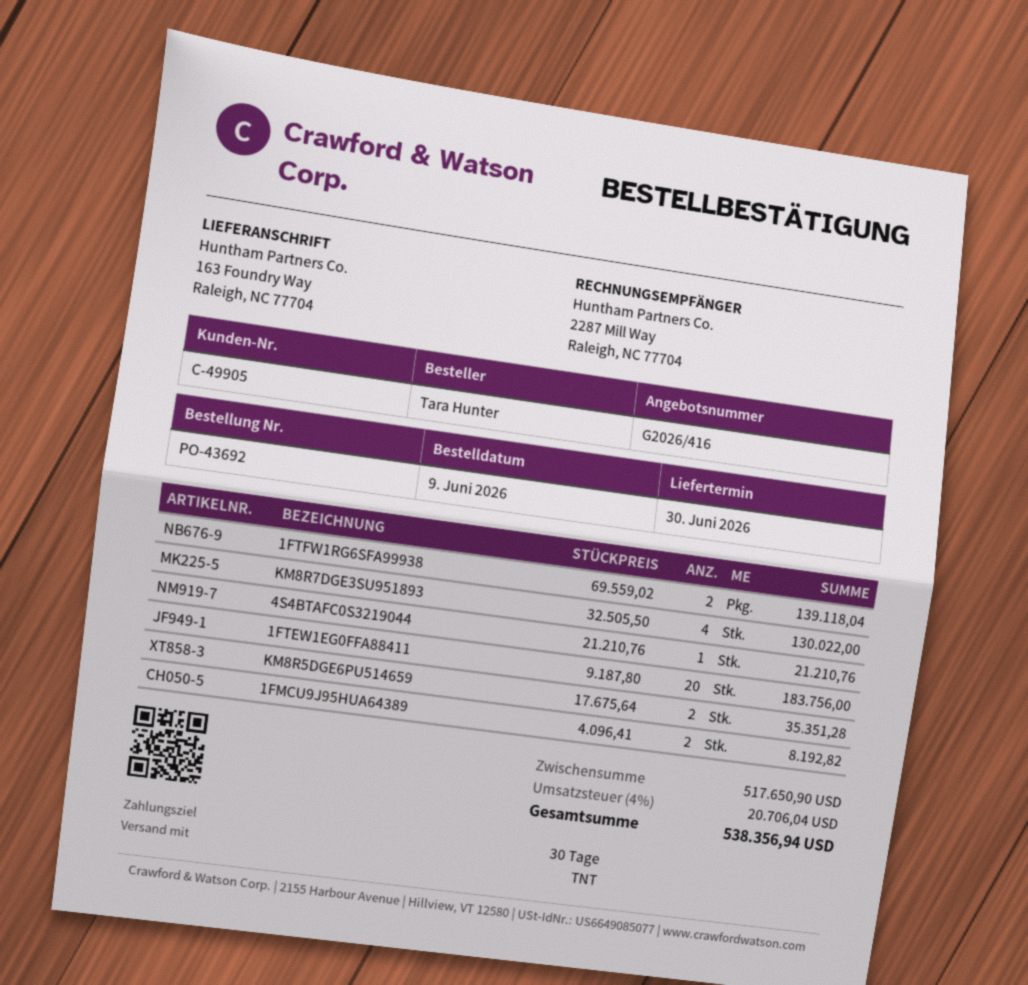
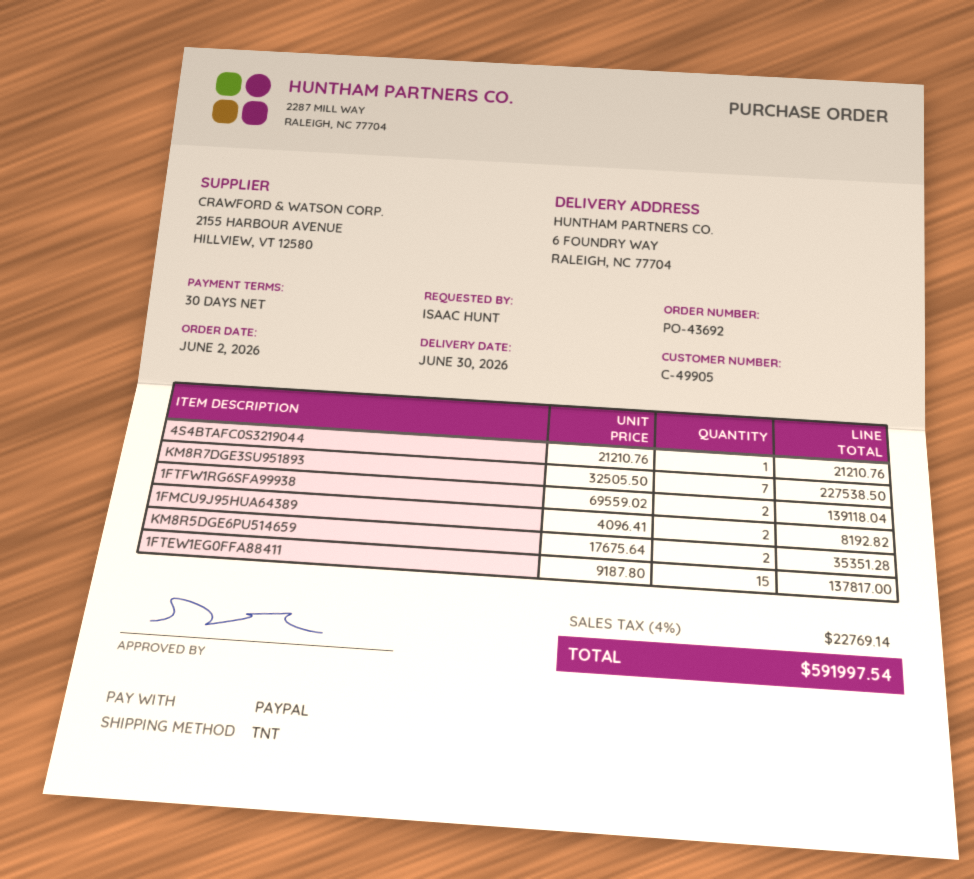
order date: 2026-06-09 -> 2026-06-02
ordered by: Tara Hunter -> ISAAC HUNT
ship to: 163 Foundry Way, Raleigh, NC 77704 -> 6 FOUNDRY WAY, RALEIGH, NC 77704
KM8R7DGE3SU951893: 4 x 32505.50 = 130022.00 -> 7 x 32505.50 = 227538.50
1FTEW1EG0FFA88411: 20 x 9187.80 = 183756.00 -> 15 x 9187.80 = 137817.00
tax: 4% = 20706.04 -> 4% = 22769.14
total: 538356.94 -> 591997.54

